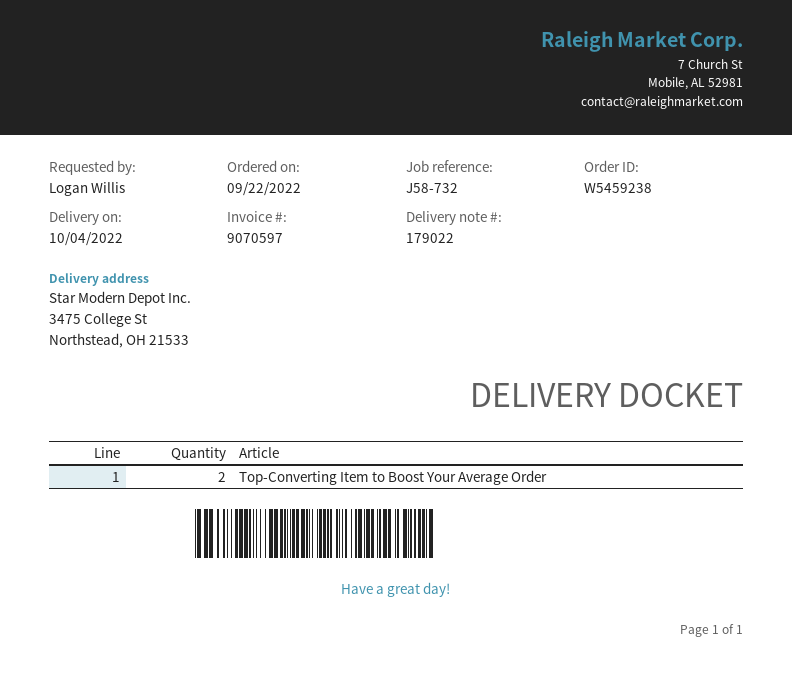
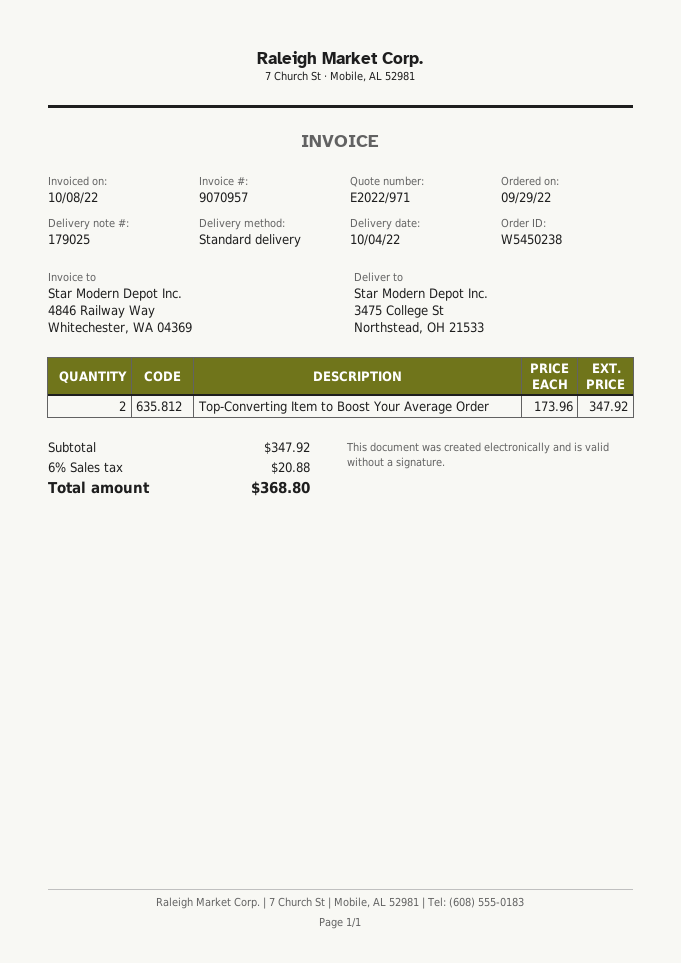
order number: W5459238 -> W5450238
order date: 2022-09-22 -> 2022-09-29
delivery note number: 179022 -> 179025
invoice number: 9070597 -> 9070957

